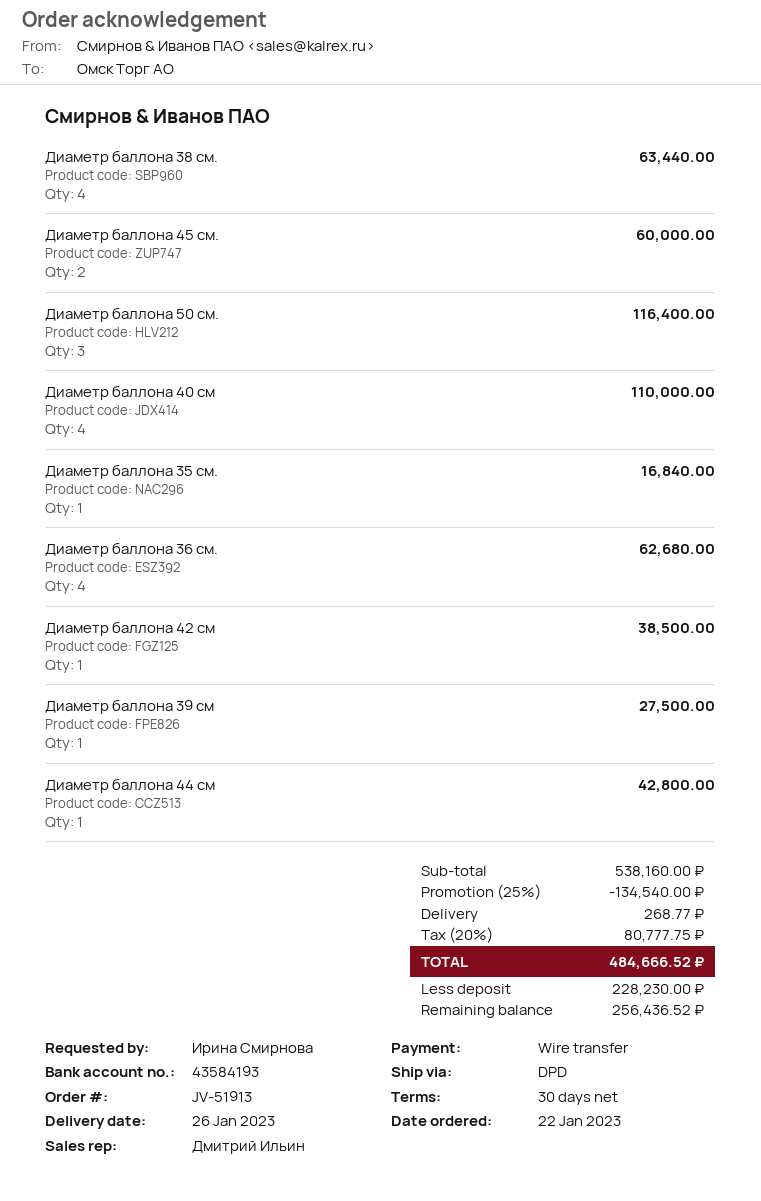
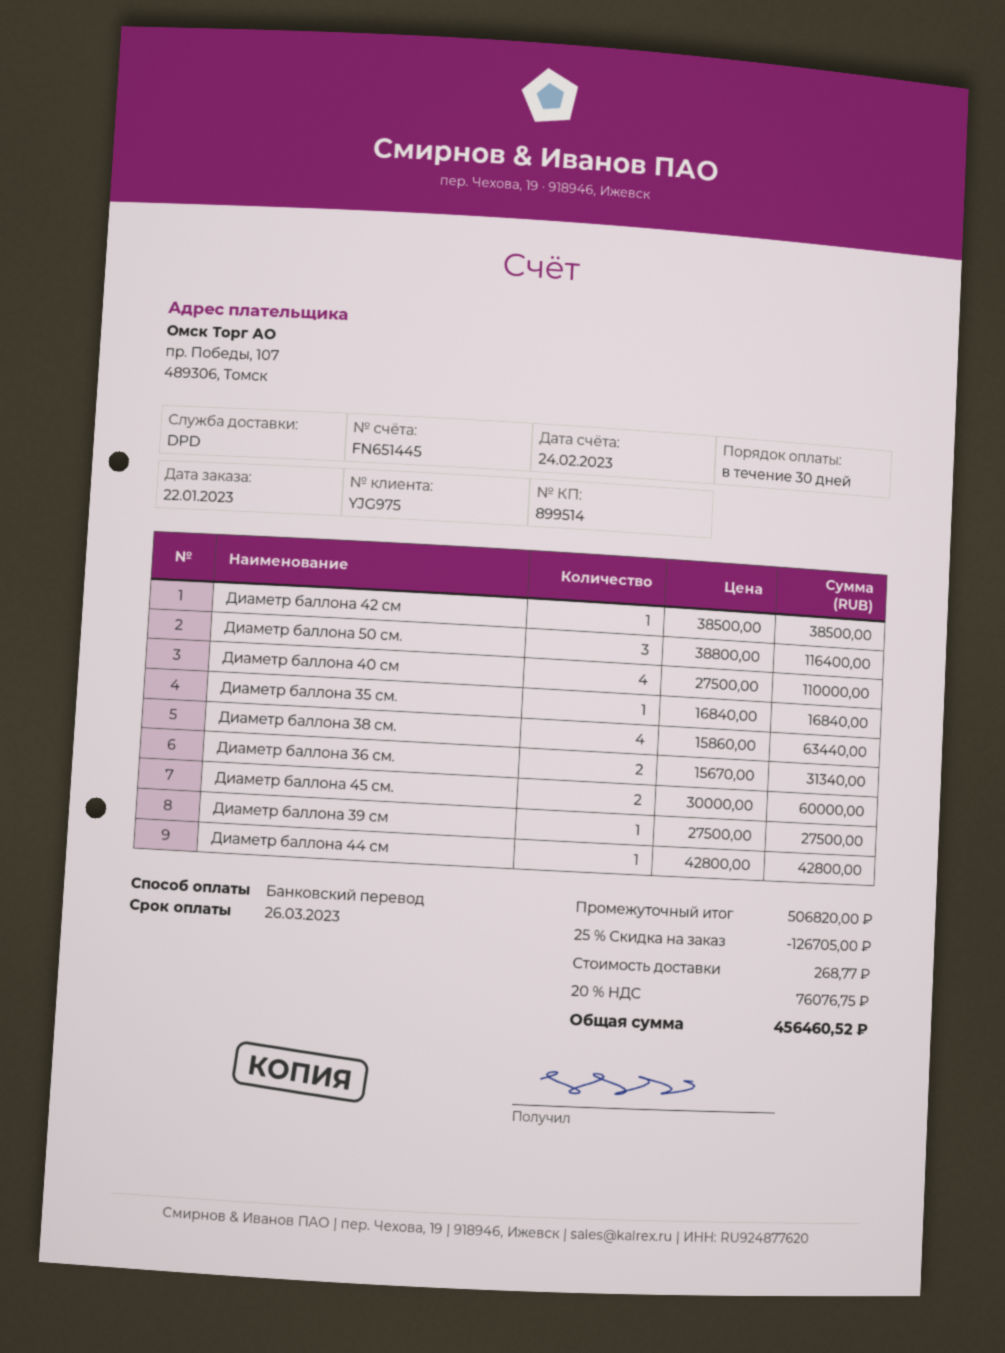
Диаметр баллона 36 см.: 4 for 62680.00 -> 2 for 31340.00
subtotal: 538160.00 -> 506820.00
discount: 25% = 134540.00 -> 25% = 126705.00
tax: 20% = 80777.75 -> 20% = 76076.75
total: 484666.52 -> 456460.52

